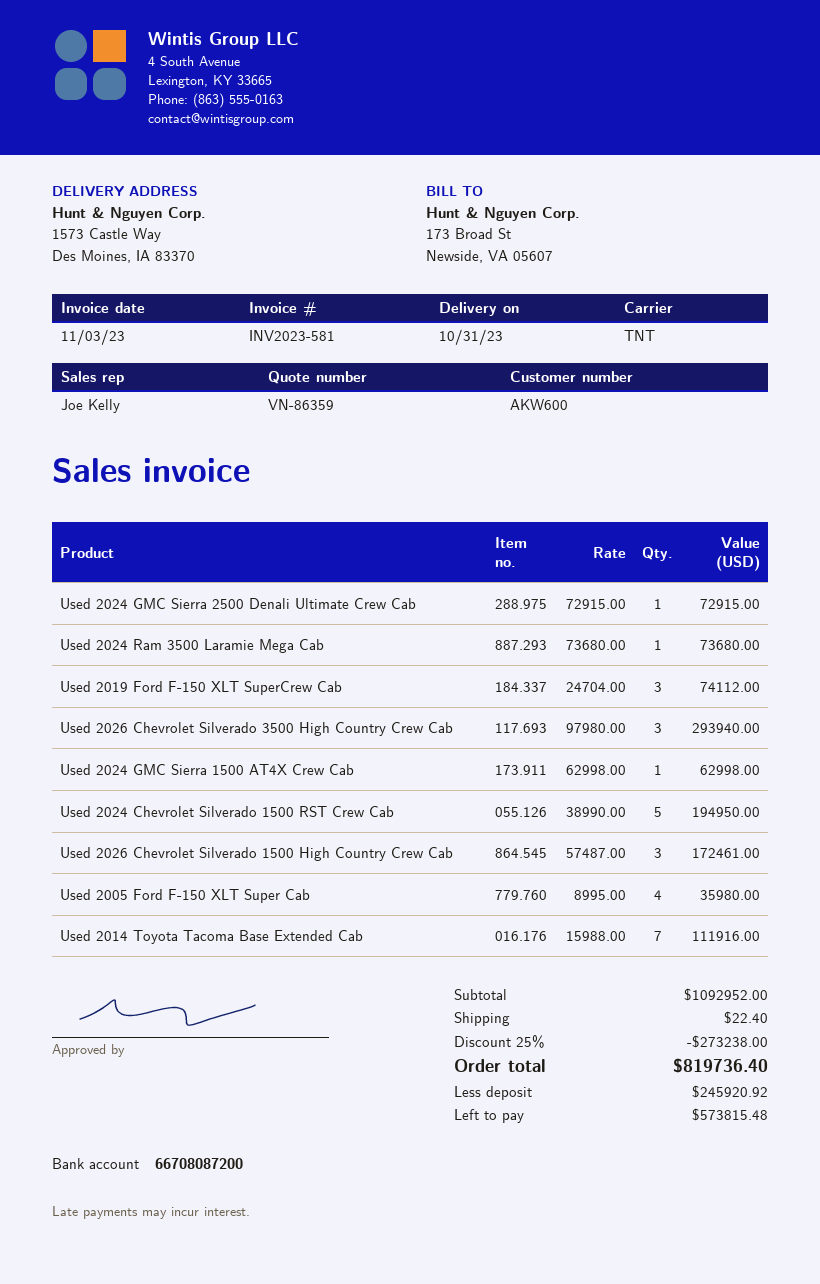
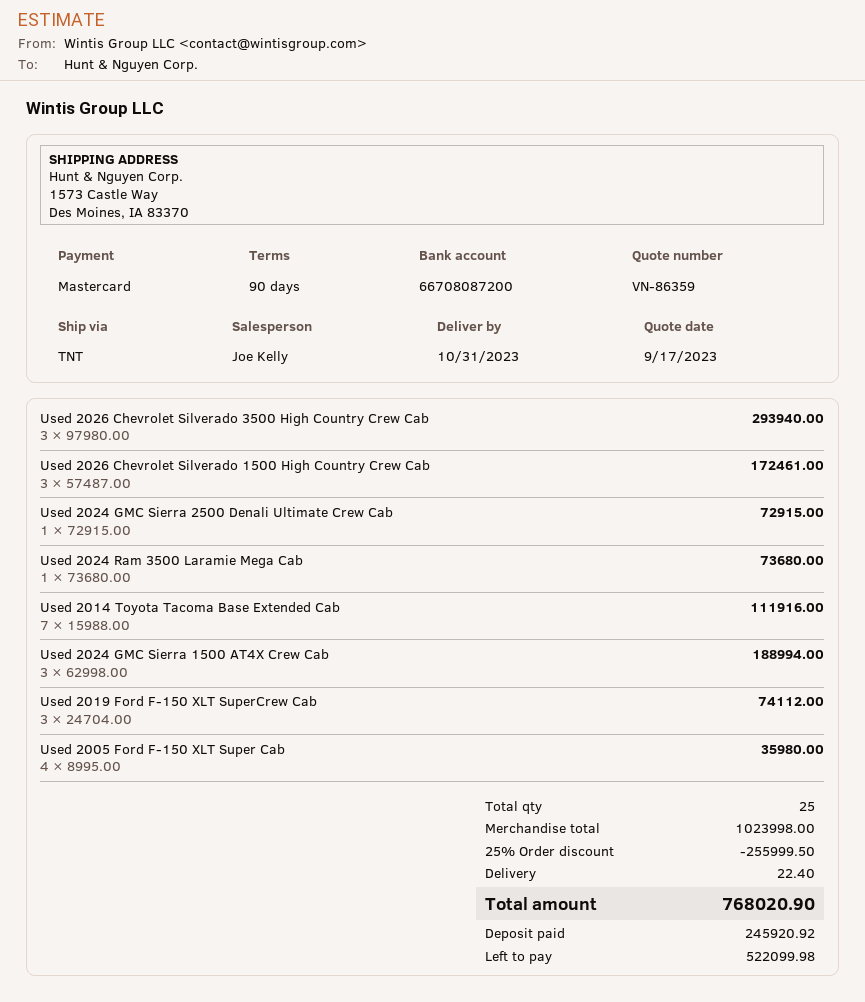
Used 2024 GMC Sierra 1500 AT4X Crew Cab: 1 x 62998.00 = 62998.00 -> 3 x 62998.00 = 188994.00
Used 2024 Chevrolet Silverado 1500 RST Crew Cab: 5 x 38990.00 = 194950.00 -> none
subtotal: 1092952.00 -> 1023998.00
discount: 25% = 273238.00 -> 25% = 255999.50
total: 819736.40 -> 768020.90
balance: 573815.48 -> 522099.98

